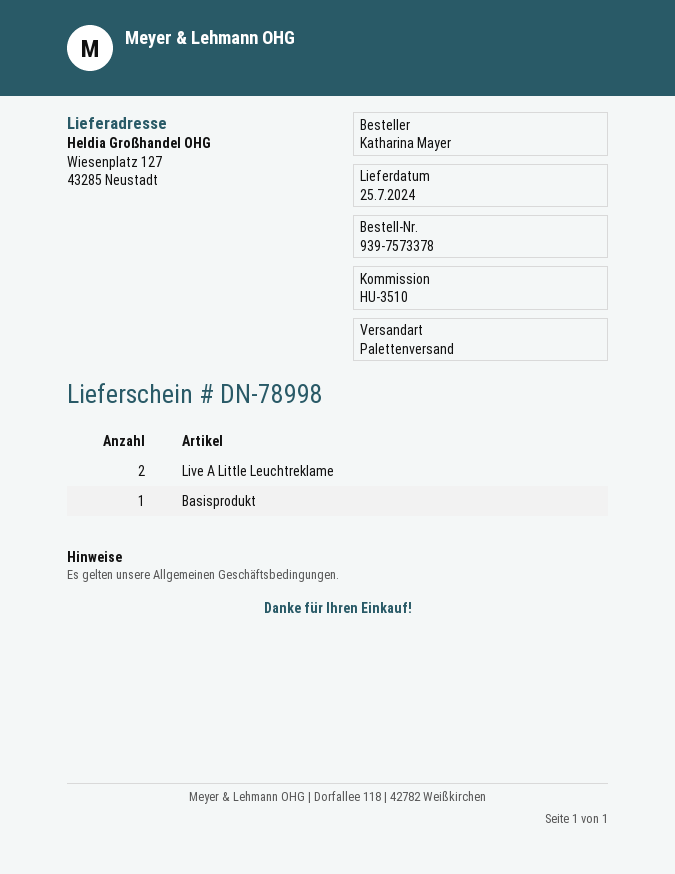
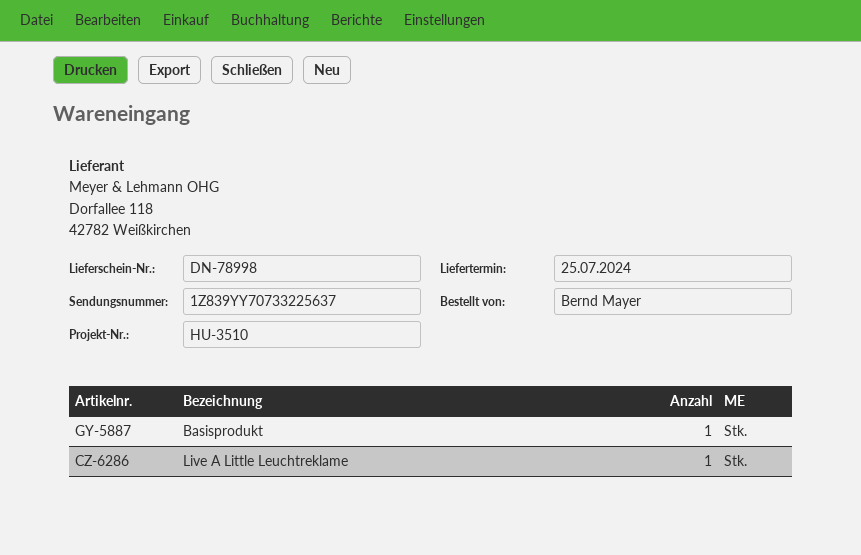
ordered by: Katharina Mayer -> Bernd Mayer
Live A Little Leuchtreklame: 2 -> 1

